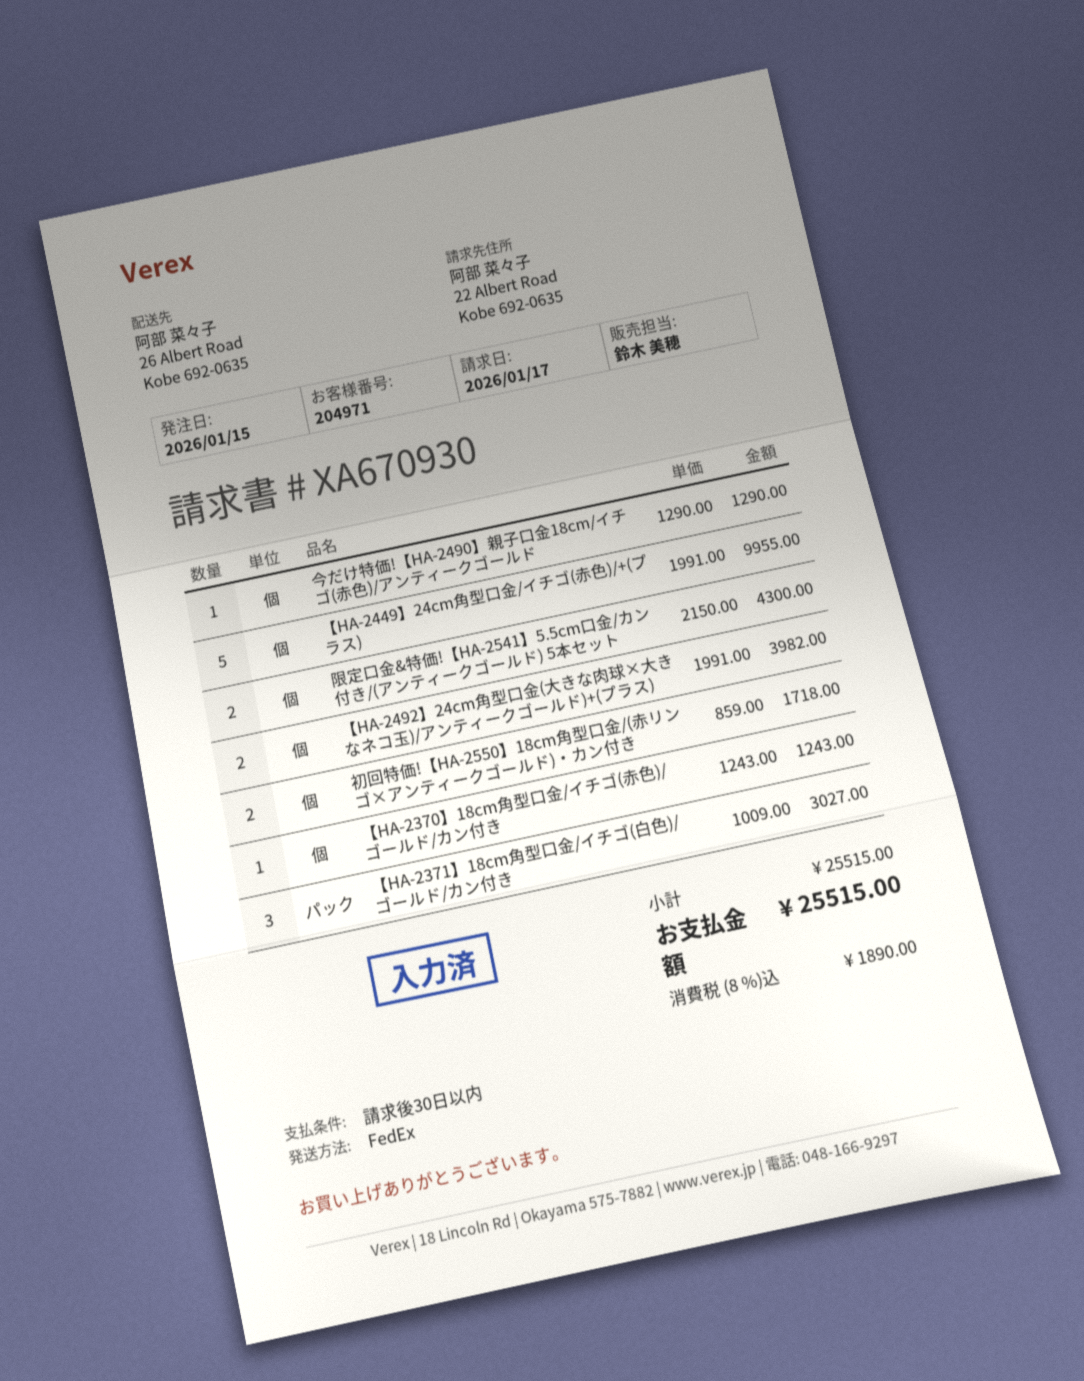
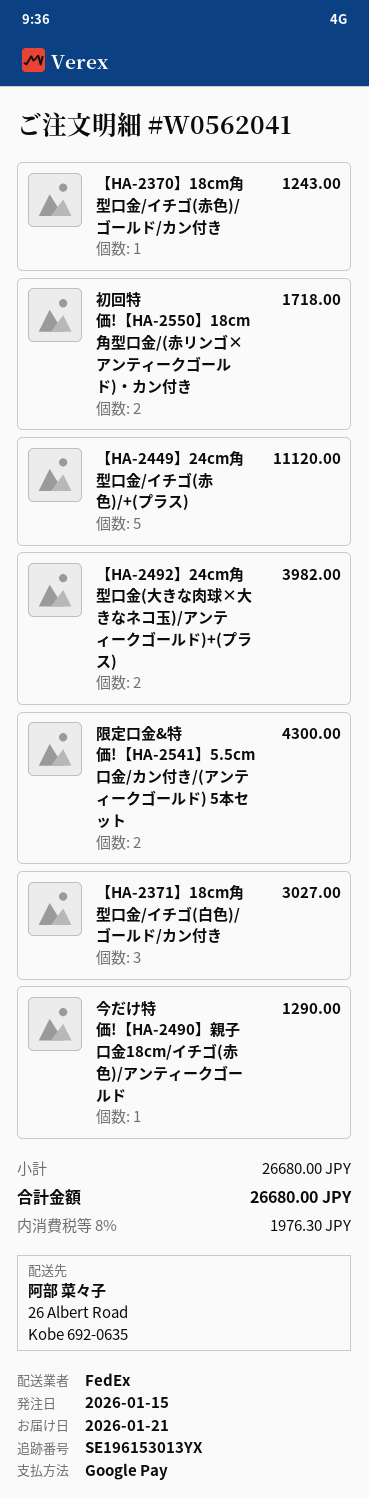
【HA-2449】24cm角型口金/イチゴ(赤色)/+(プラス): 5 for 9955.00 -> 5 for 11120.00
subtotal: 25515.00 -> 26680.00
tax: 8% = 1890.00 -> 8% = 1976.30
total: 25515.00 -> 26680.00

